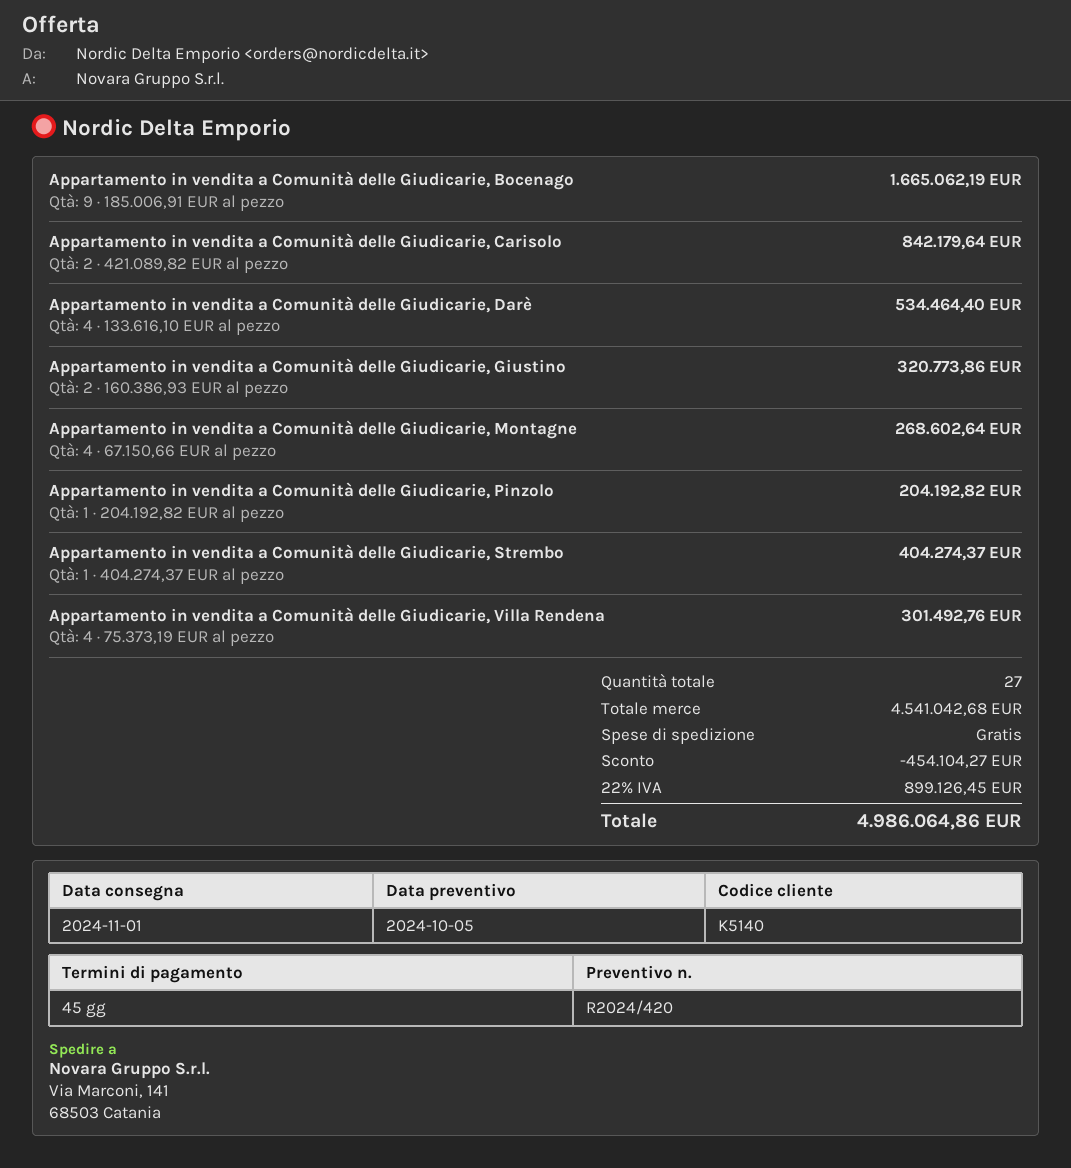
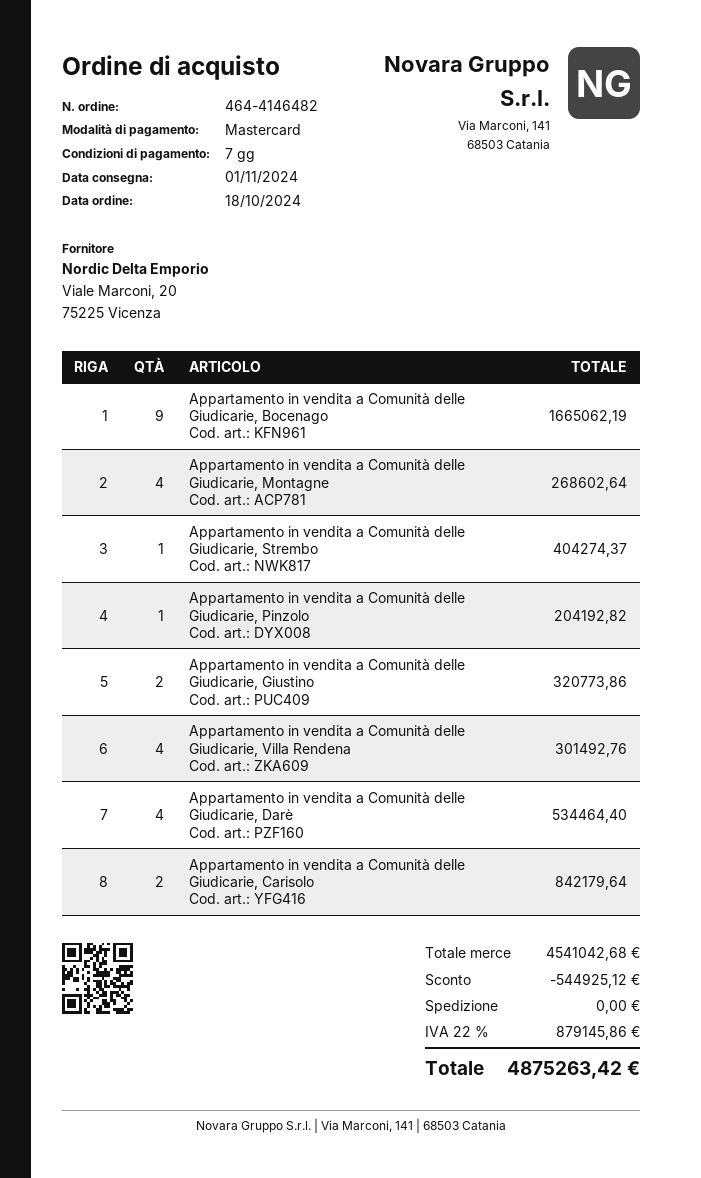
payment terms: 45 days -> 7 days
discount: 454104.27 -> 544925.12
tax: 22% = 899126.45 -> 22% = 879145.86
total: 4986064.86 -> 4875263.42

